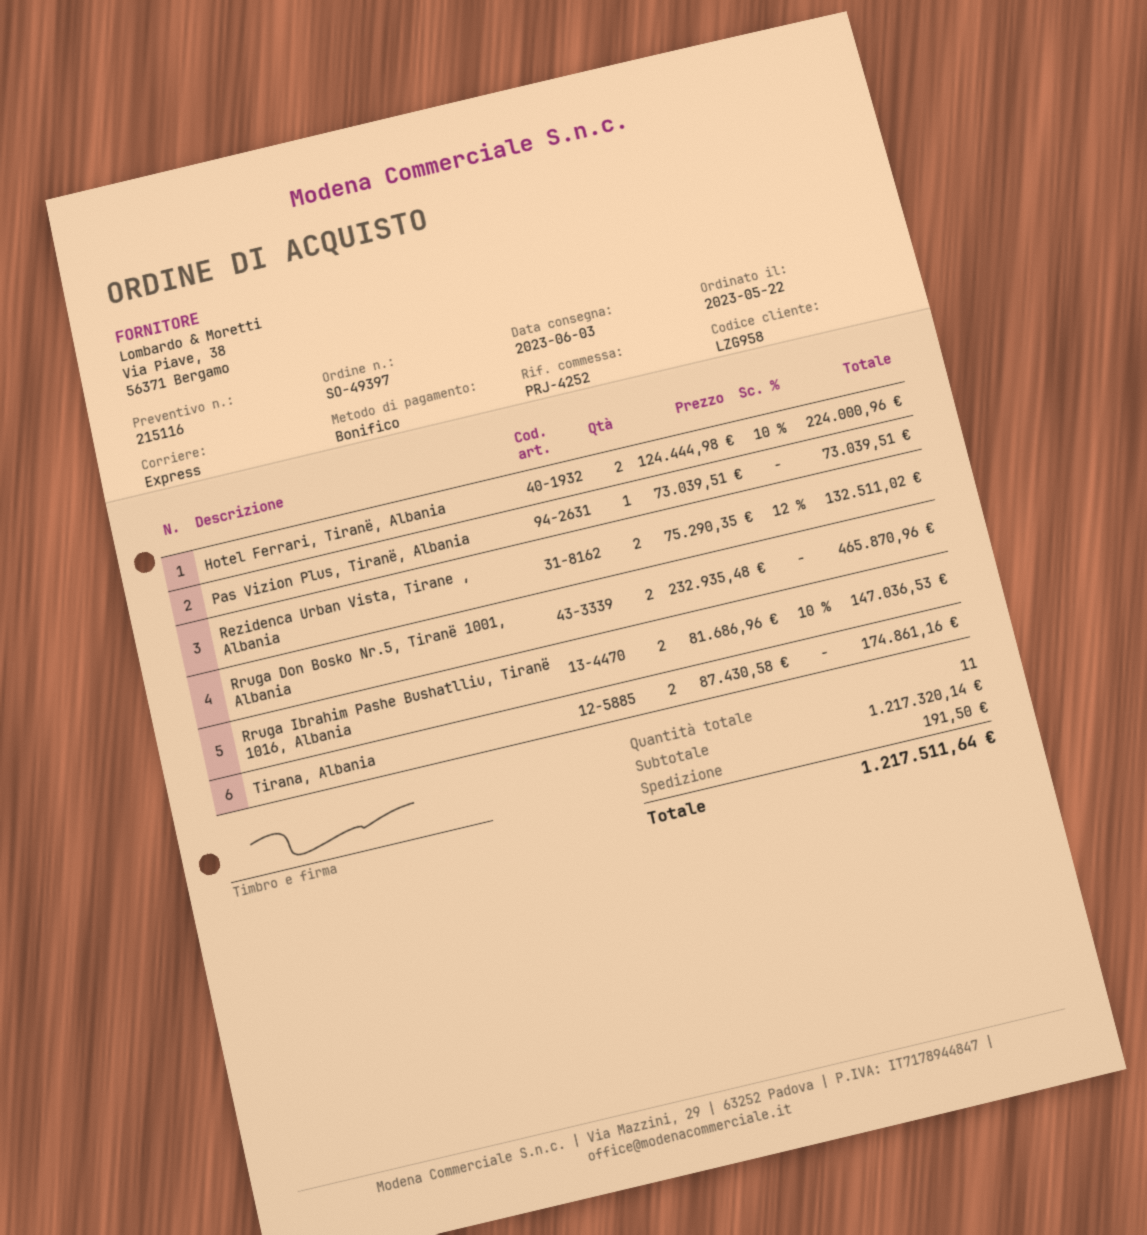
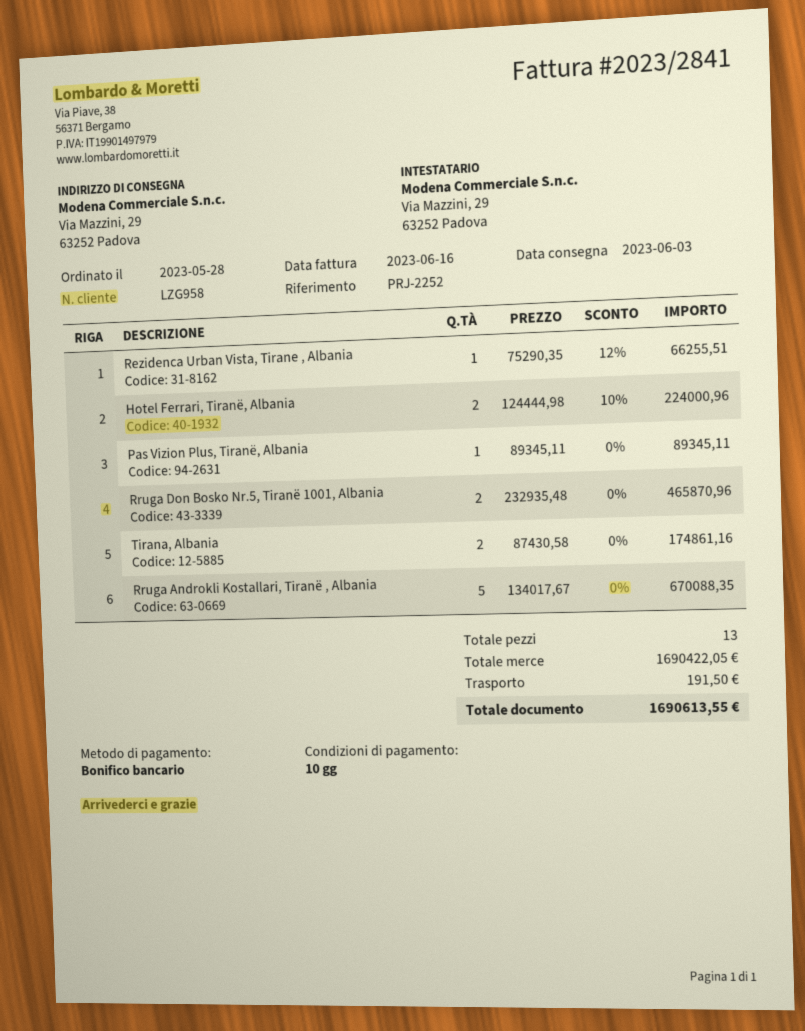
order date: 2023-05-22 -> 2023-05-28
reference: PRJ-4252 -> PRJ-2252
Pas Vizion Plus, Tiranë, Albania: 1 x 73039.51 = 73039.51 -> 1 x 89345.11 = 89345.11
Rezidenca Urban Vista, Tirane , Albania: 2 x 75290.35 - 12% = 132511.02 -> 1 x 75290.35 - 12% = 66255.51
Rruga Ibrahim Pashe Bushatlliu, Tiranë 1016, Albania: 2 x 81686.96 - 10% = 147036.53 -> none
Rruga Androkli Kostallari, Tiranë , Albania: none -> 5 x 134017.67 = 670088.35
total quantity: 11 -> 13
subtotal: 1217320.14 -> 1690422.05
total: 1217511.64 -> 1690613.55

